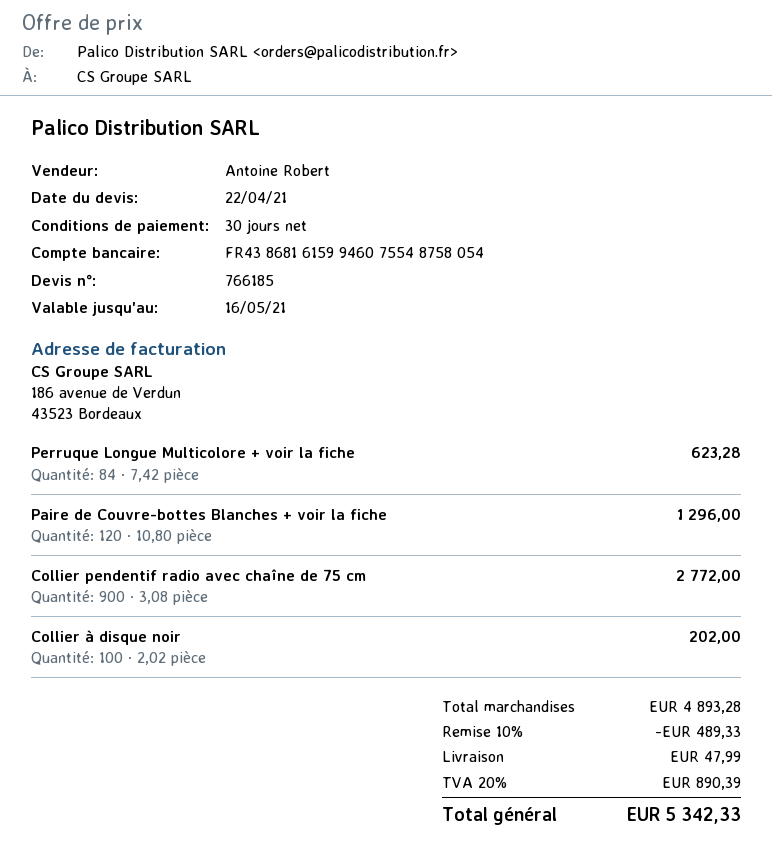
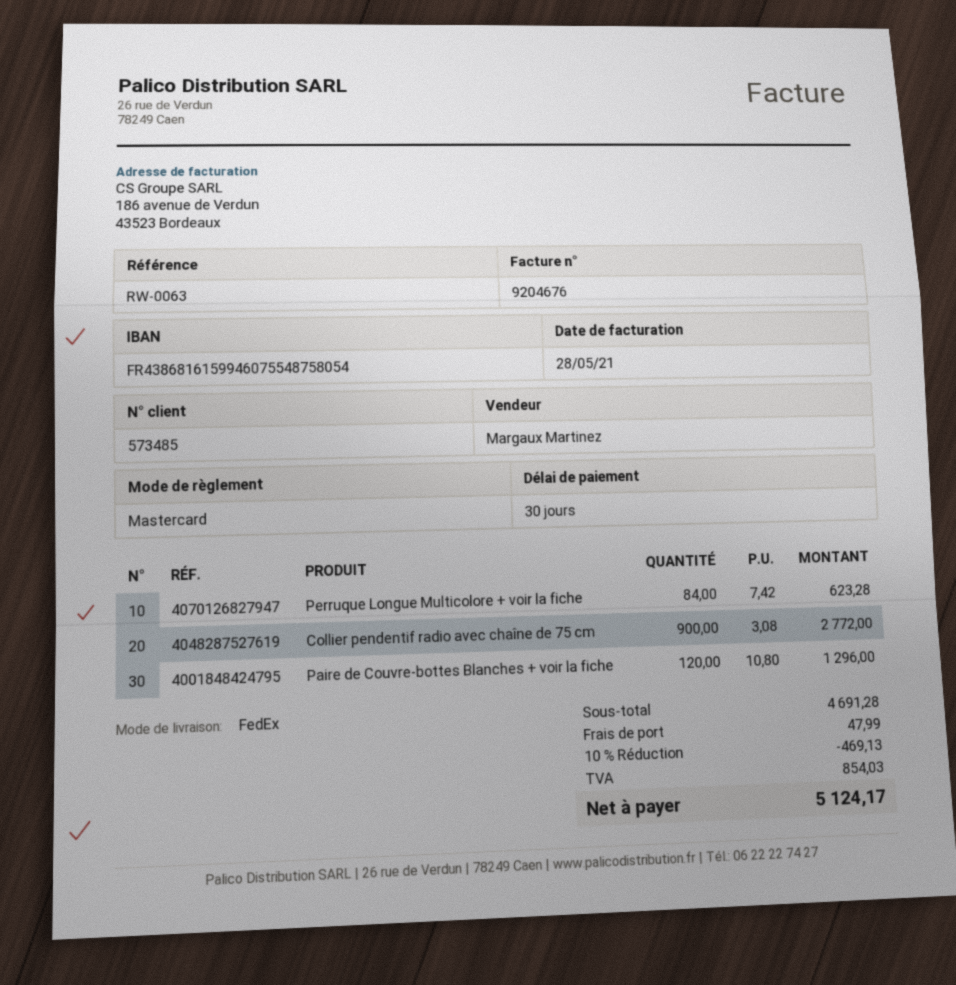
sales rep: Antoine Robert -> Margaux Martinez
Collier à disque noir: 100 x 2.02 = 202.00 -> none
subtotal: 4893.28 -> 4691.28
discount: 10% = 489.33 -> 10% = 469.13
tax: 890.39 -> 854.03
total: 5342.33 -> 5124.17

